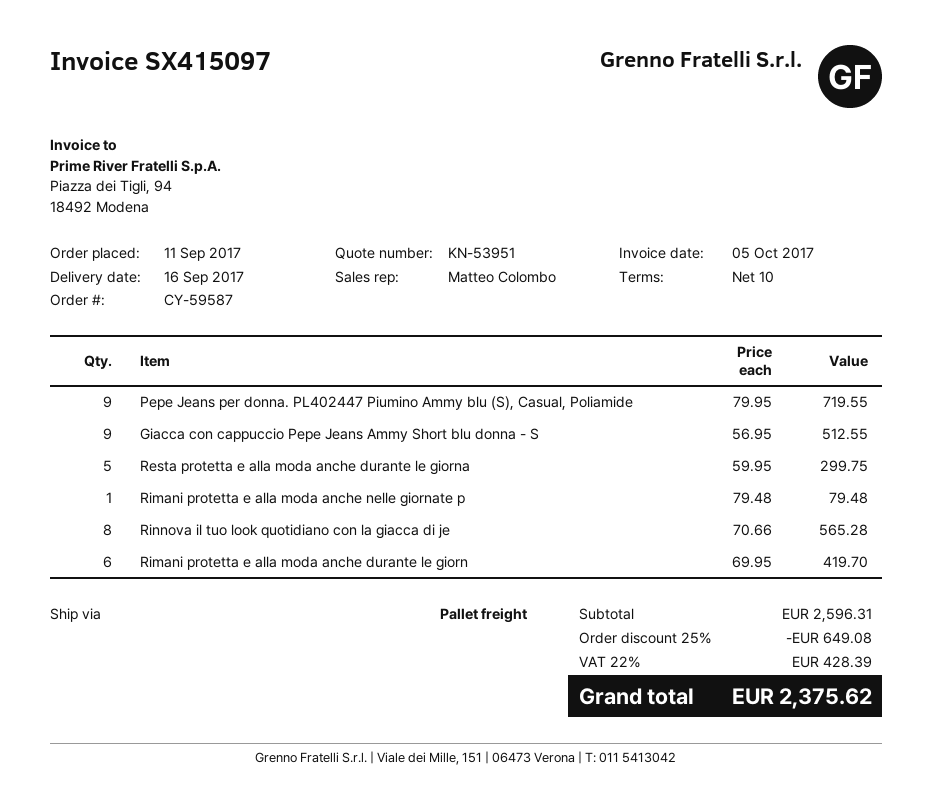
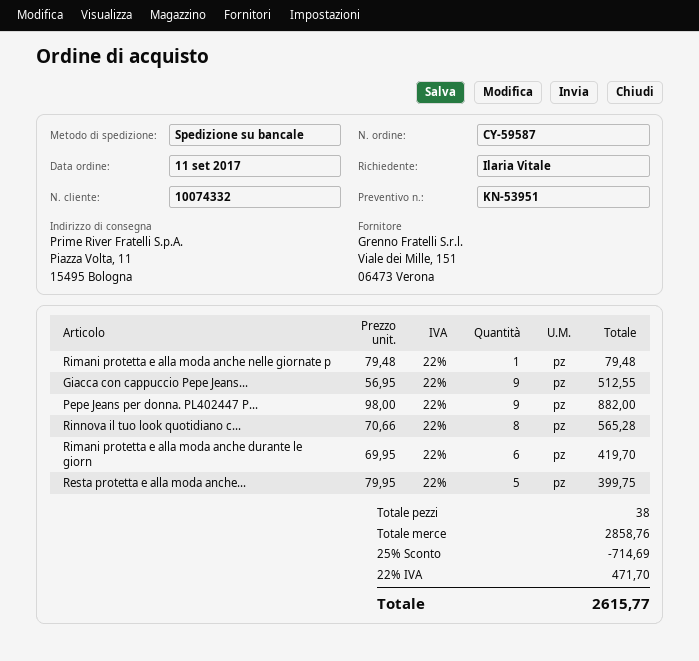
Pepe Jeans per donna. PL402447 Piumino Ammy blu (S), Casual, Poliamide: 9 x 79.95 = 719.55 -> 9 x 98.00 = 882.00
Resta protetta e alla moda anche durante le giorna: 5 x 59.95 = 299.75 -> 5 x 79.95 = 399.75
subtotal: 2596.31 -> 2858.76
discount: 25% = 649.08 -> 25% = 714.69
tax: 22% = 428.39 -> 22% = 471.70
total: 2375.62 -> 2615.77

